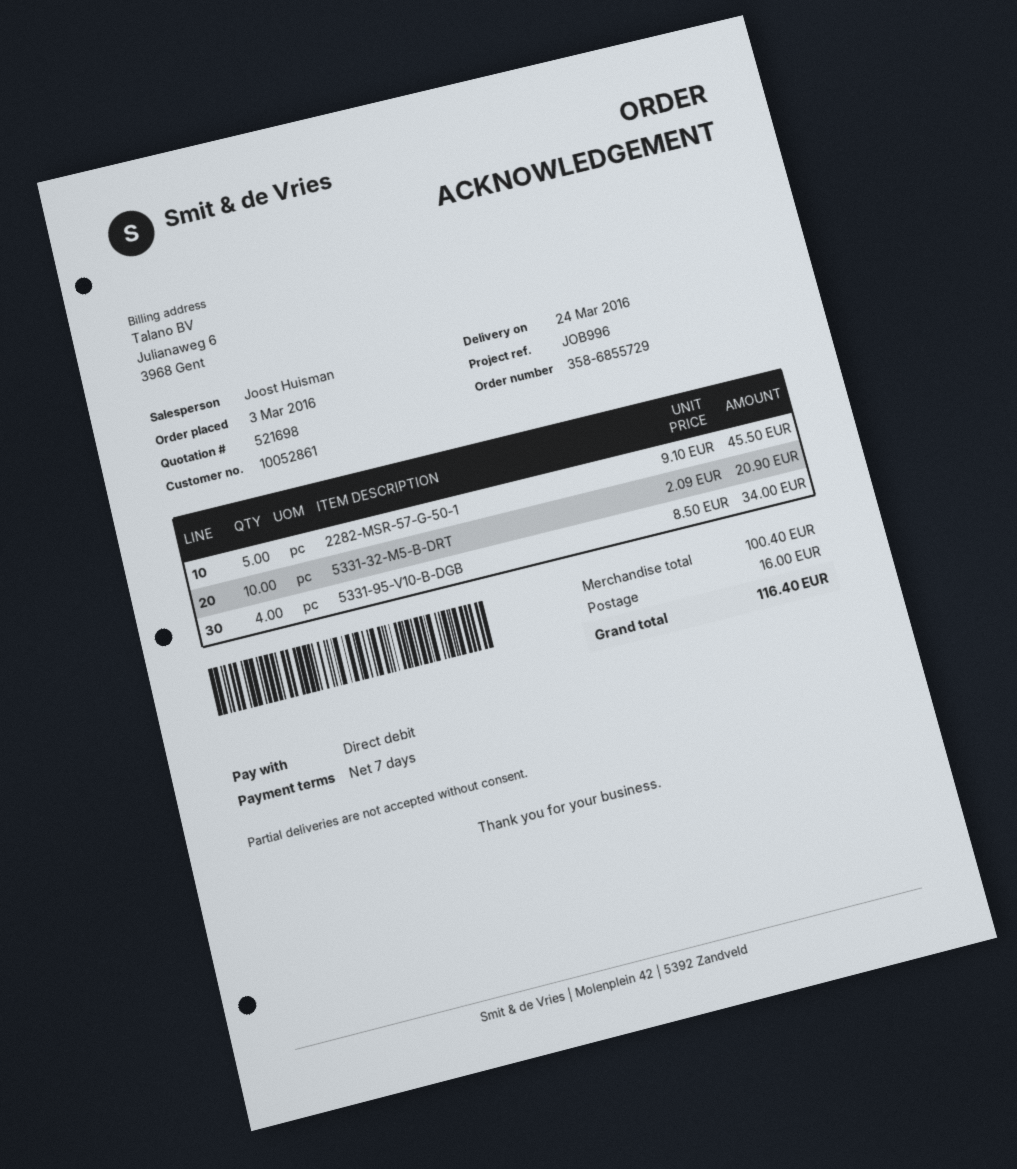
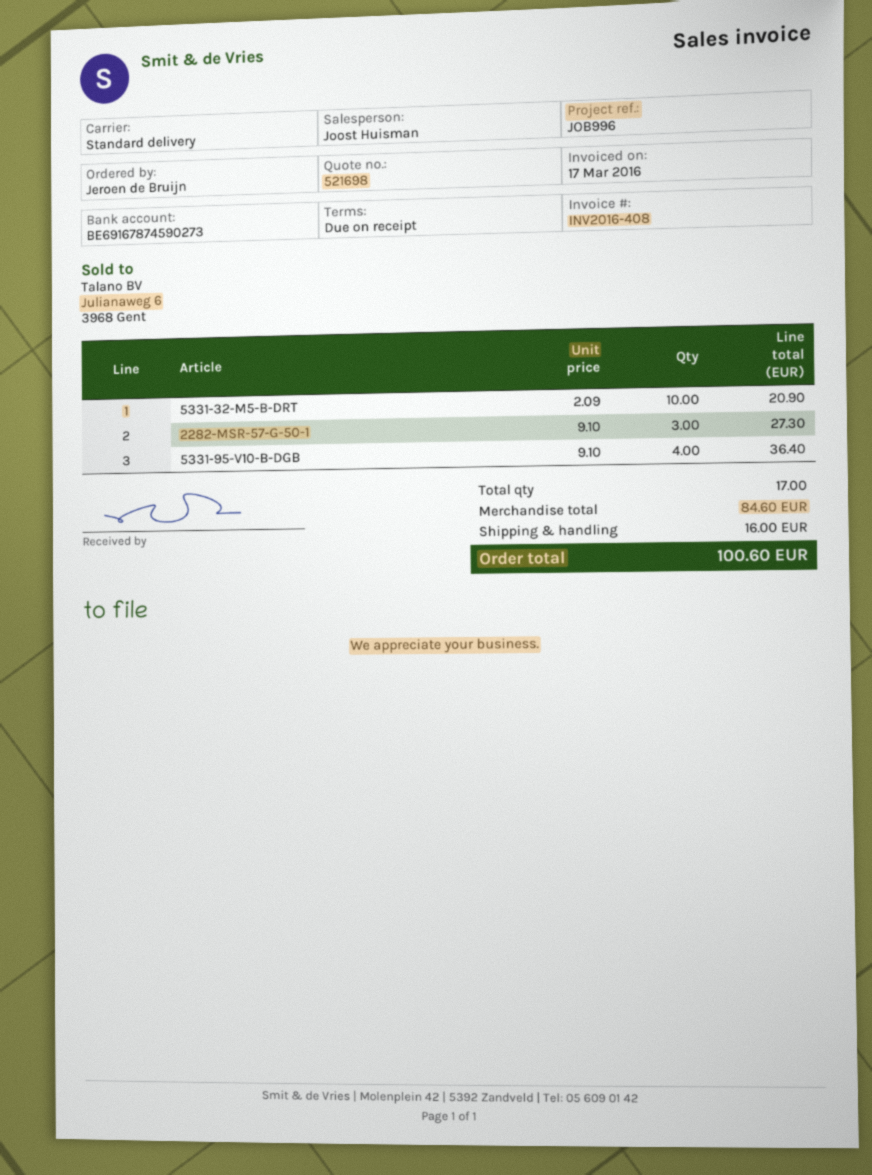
payment terms: 7 days -> on receipt
2282-MSR-57-G-50-1: 5 x 9.10 = 45.50 -> 3 x 9.10 = 27.30
5331-95-V10-B-DGB: 4 x 8.50 = 34.00 -> 4 x 9.10 = 36.40
subtotal: 100.40 -> 84.60
total: 116.40 -> 100.60

